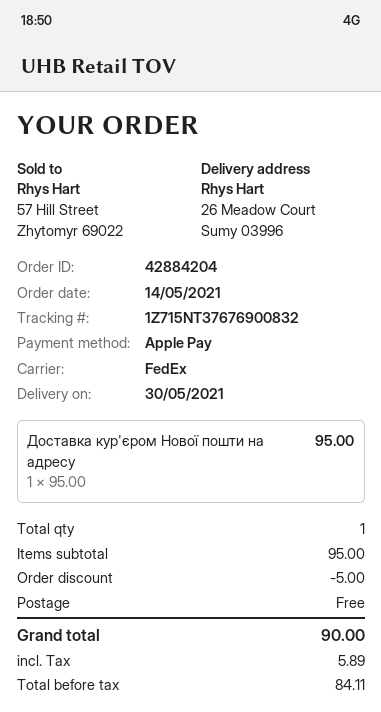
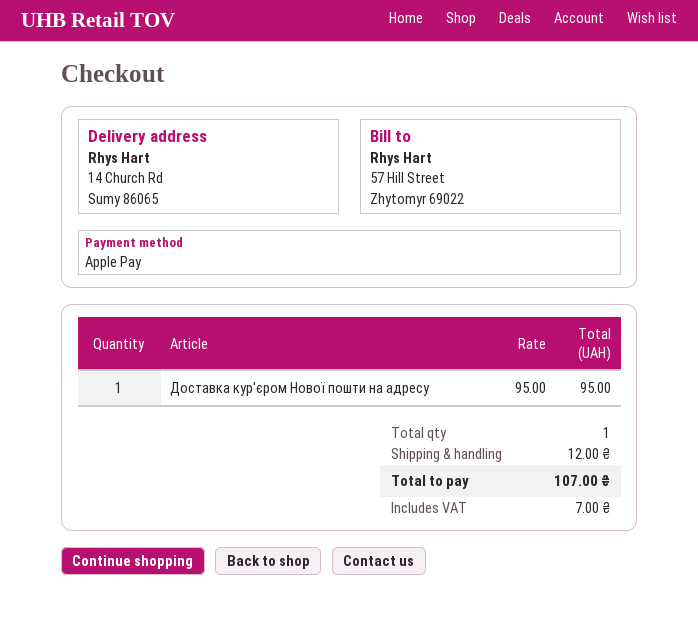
ship to: 26 Meadow Court, Sumy 03996 -> 14 Church Rd, Sumy 86065
discount: 5.00 -> none
shipping: 0.00 -> 12.00
tax: 5.89 -> 7.00
total: 90.00 -> 107.00

